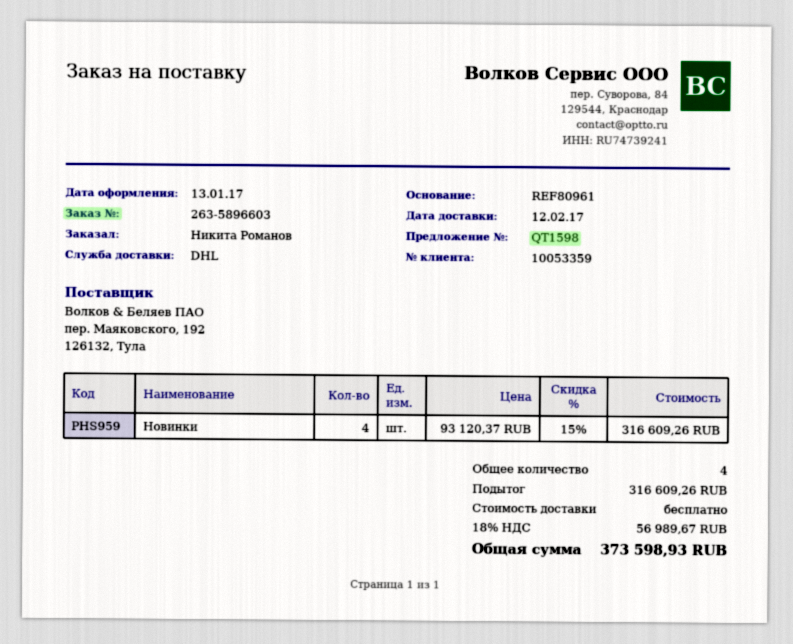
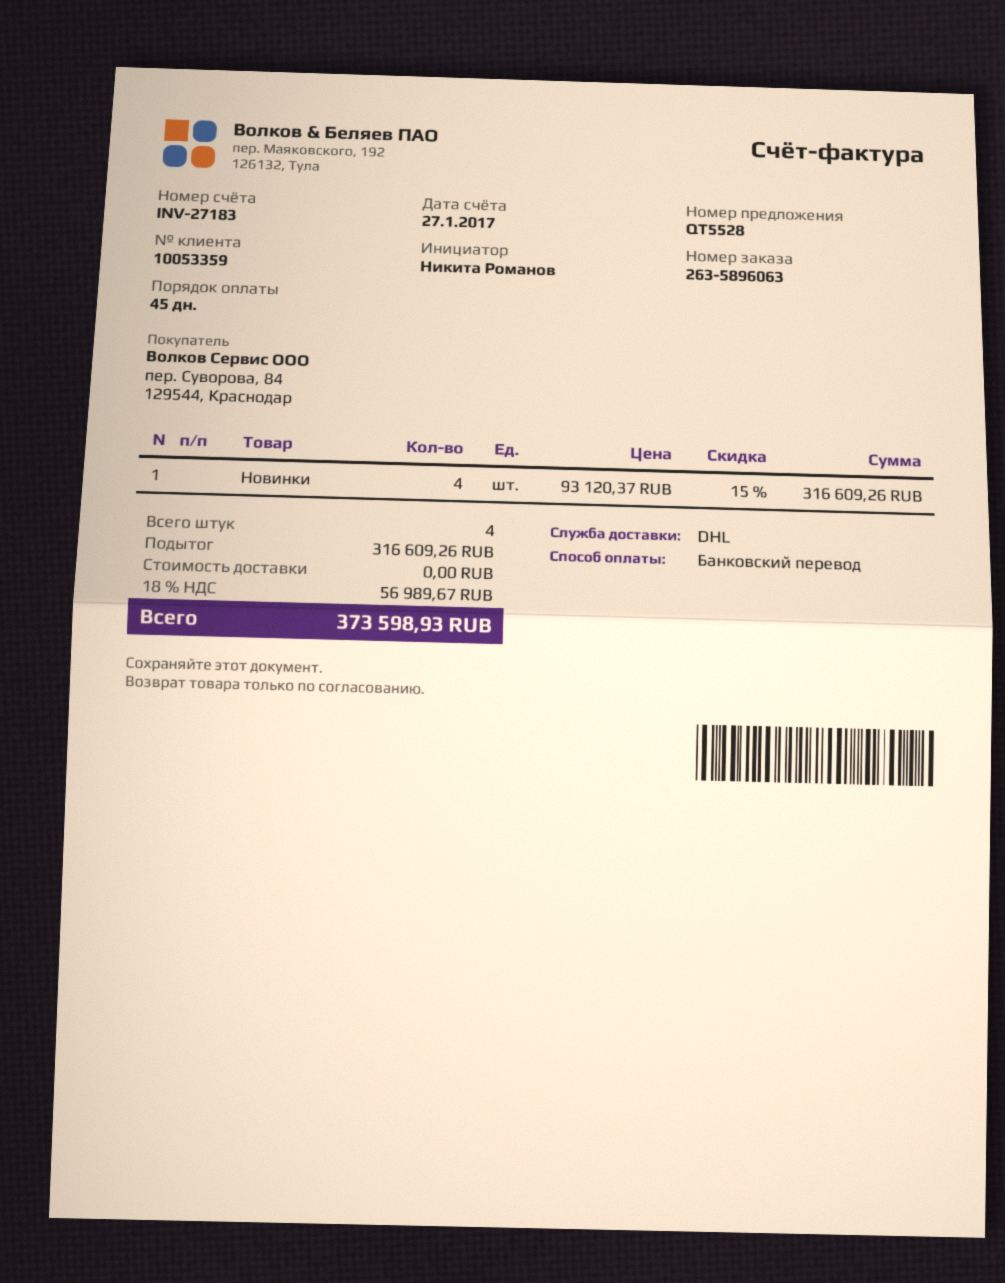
quote number: QT1598 -> QT5528
order number: 263-5896603 -> 263-5896063

